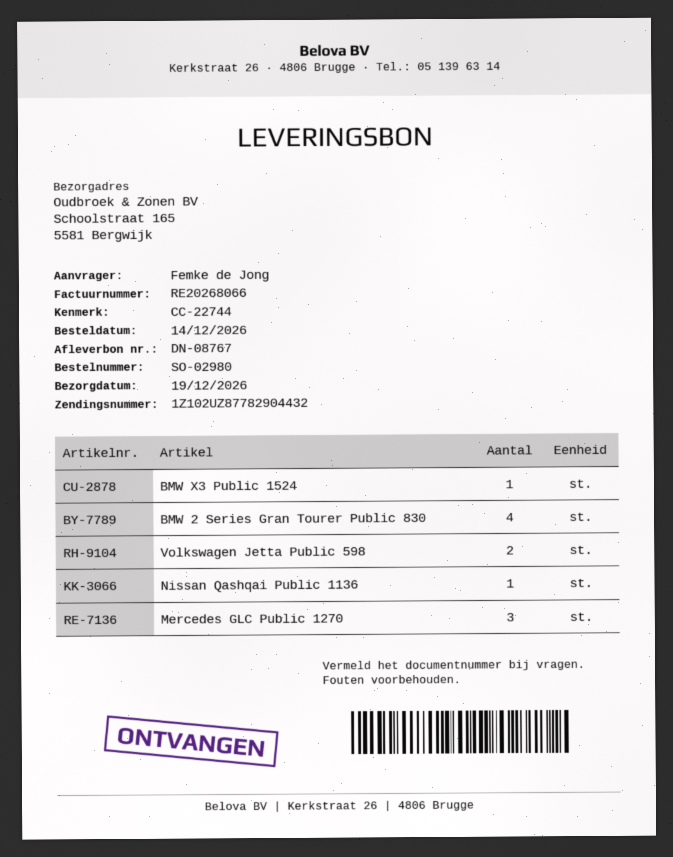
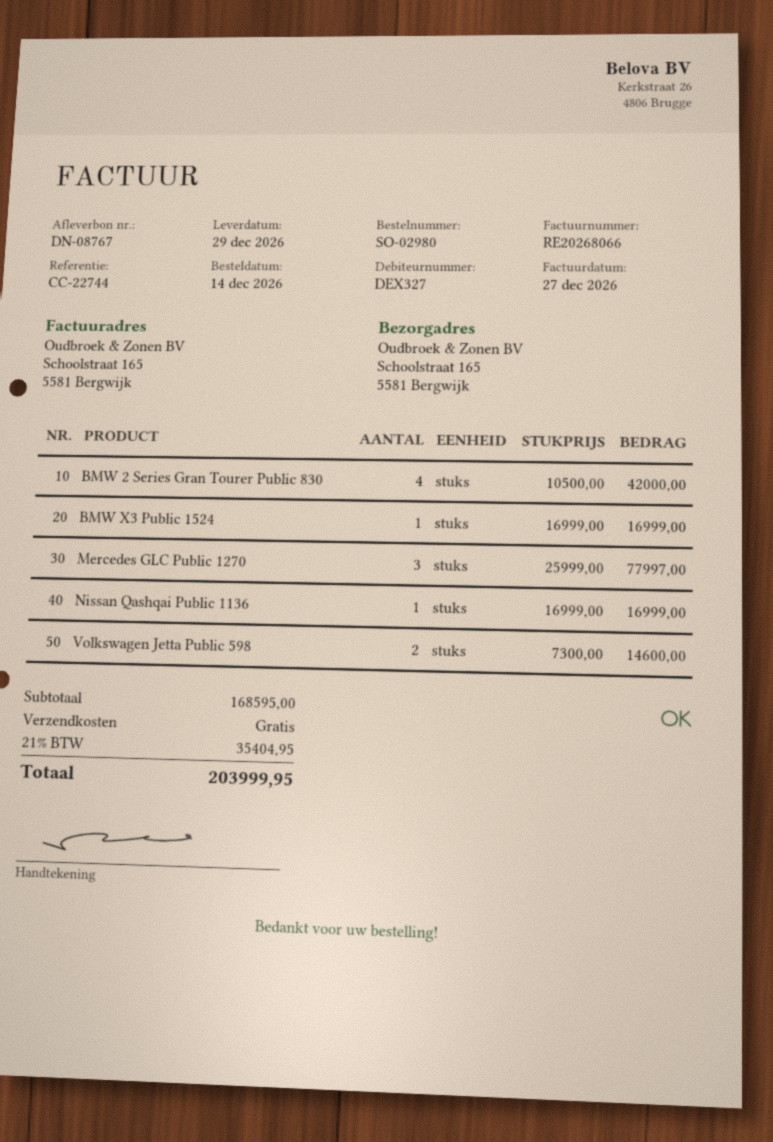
delivery date: 2026-12-19 -> 2026-12-29

